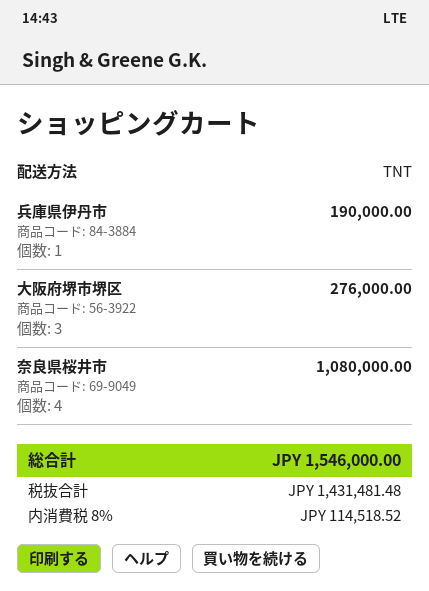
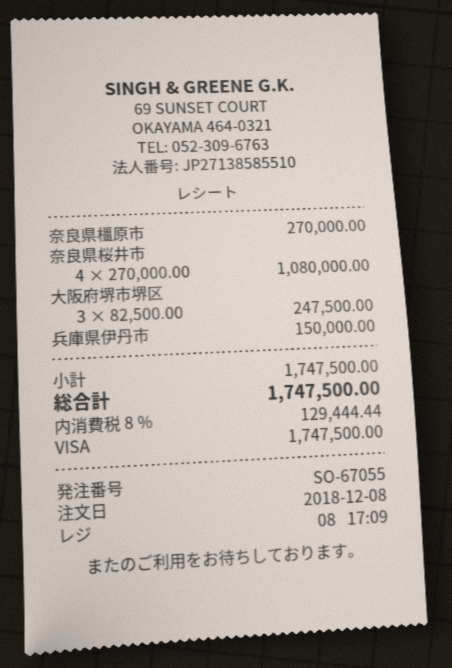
兵庫県伊丹市: 1 for 190000.00 -> 1 for 150000.00
大阪府堺市堺区: 3 for 276000.00 -> 3 for 247500.00
奈良県橿原市: none -> 1 for 270000.00
tax: 8% = 114518.52 -> 8% = 129444.44
total: 1546000.00 -> 1747500.00

